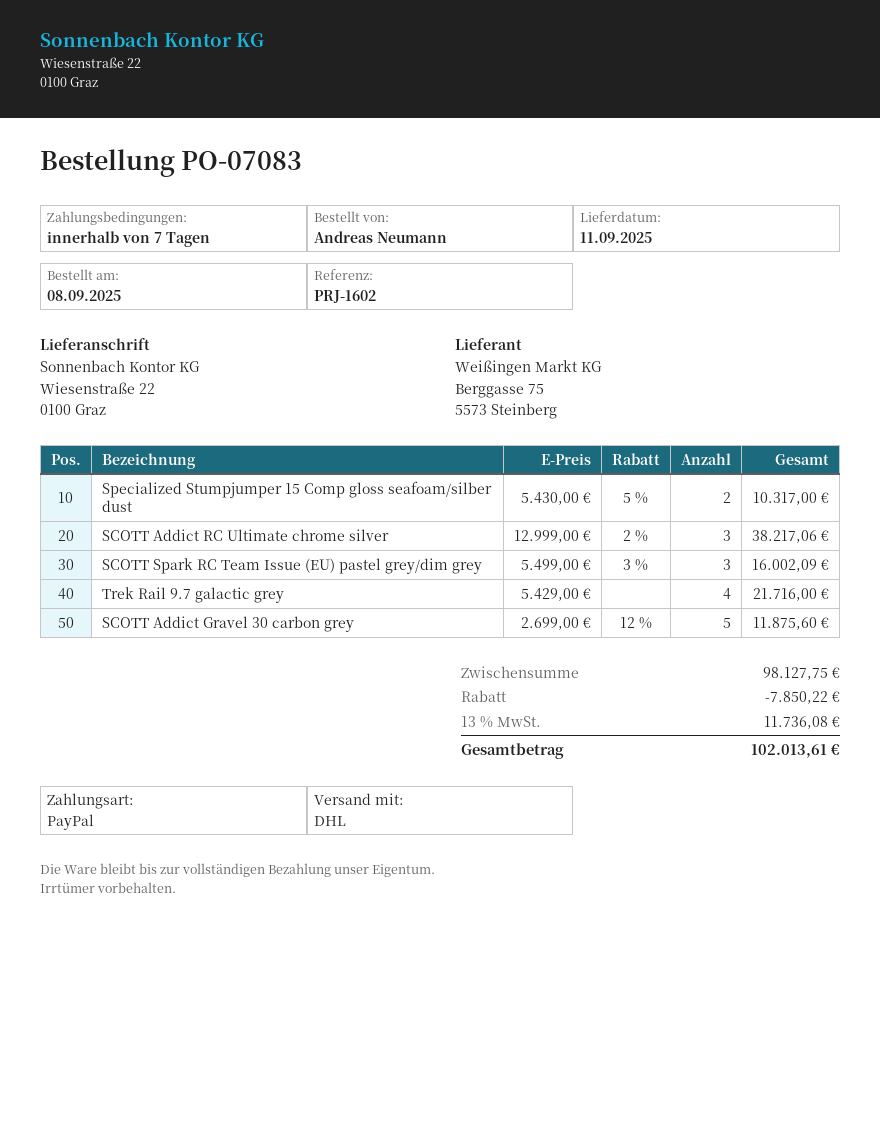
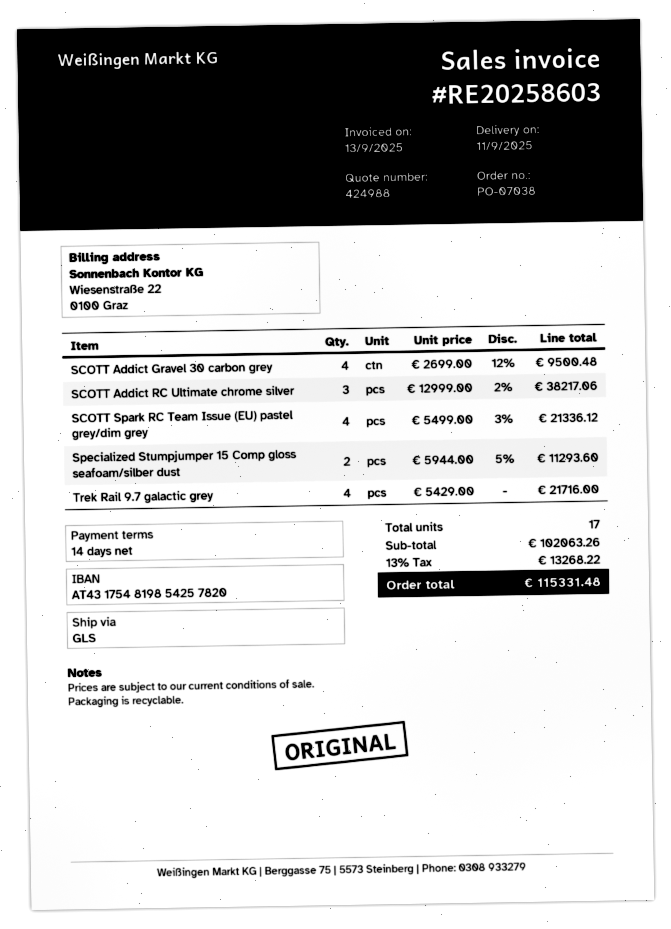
order number: PO-07083 -> PO-07038
payment terms: 7 days -> 14 days
shipping method: DHL -> GLS
Specialized Stumpjumper 15 Comp gloss seafoam/silber dust: 2 x 5430.00 - 5% = 10317.00 -> 2 x 5944.00 - 5% = 11293.60
SCOTT Spark RC Team Issue (EU) pastel grey/dim grey: 3 x 5499.00 - 3% = 16002.09 -> 4 x 5499.00 - 3% = 21336.12
SCOTT Addict Gravel 30 carbon grey: 5 x 2699.00 - 12% = 11875.60 -> 4 x 2699.00 - 12% = 9500.48
subtotal: 98127.75 -> 102063.26
discount: 7850.22 -> none
tax: 13% = 11736.08 -> 13% = 13268.22
total: 102013.61 -> 115331.48

